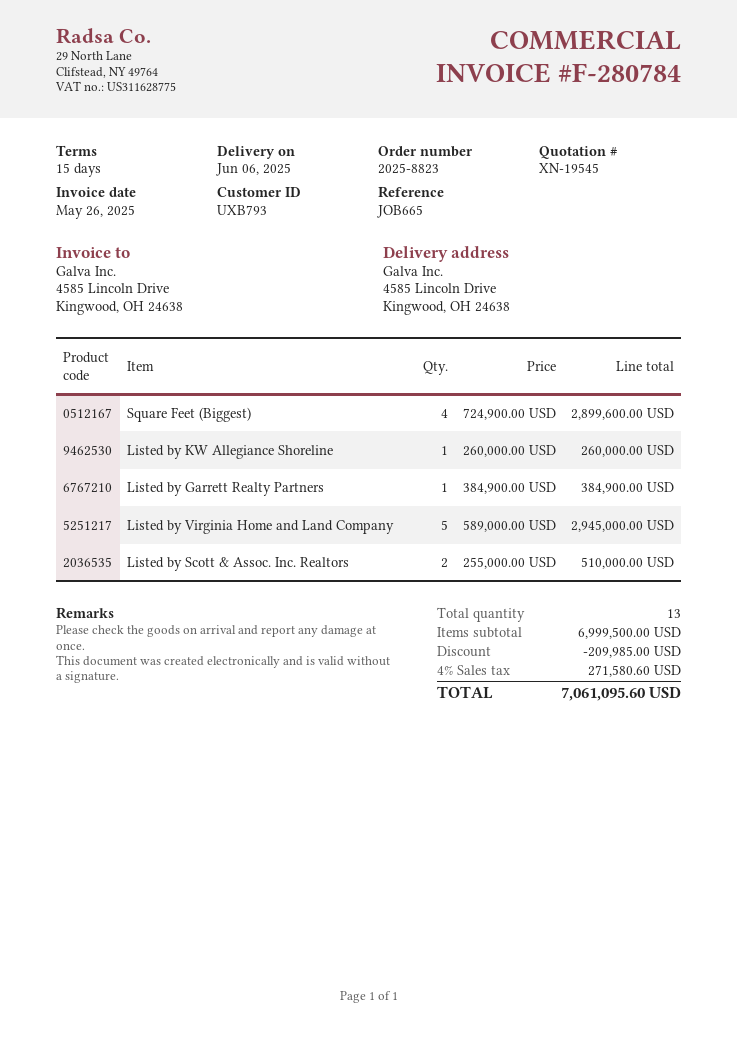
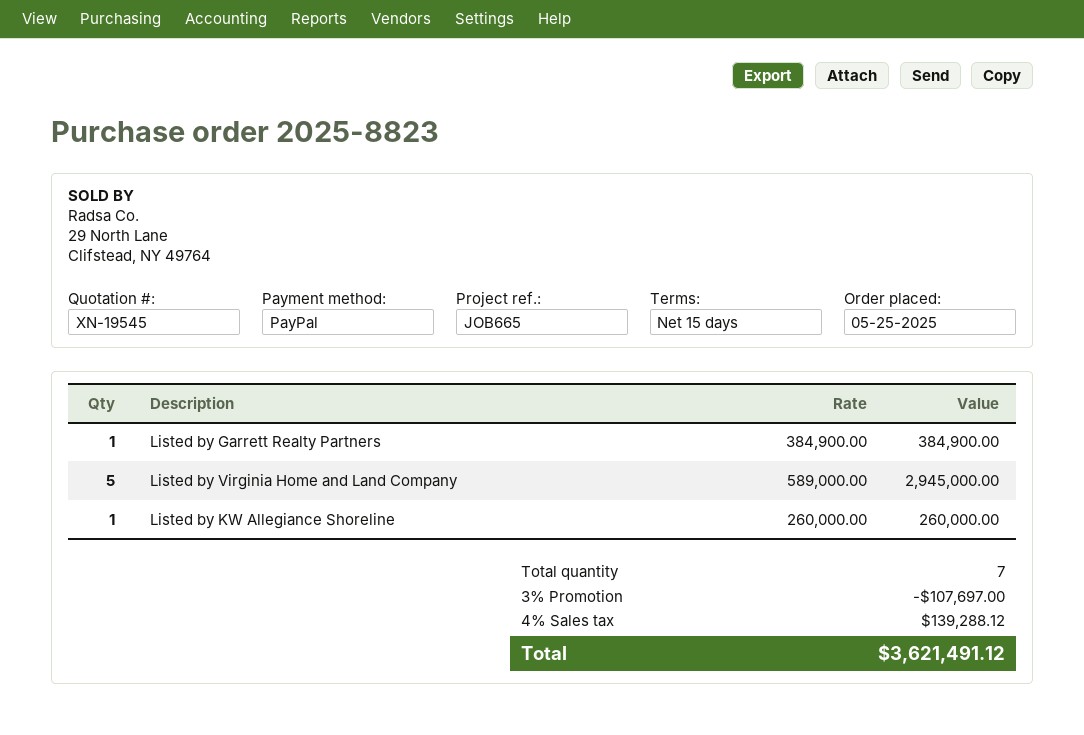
Square Feet (Biggest): 4 x 724900.00 = 2899600.00 -> none
Listed by Scott & Assoc. Inc. Realtors: 2 x 255000.00 = 510000.00 -> none
total quantity: 13 -> 7
discount: 209985.00 -> 107697.00
tax: 4% = 271580.60 -> 4% = 139288.12
total: 7061095.60 -> 3621491.12

